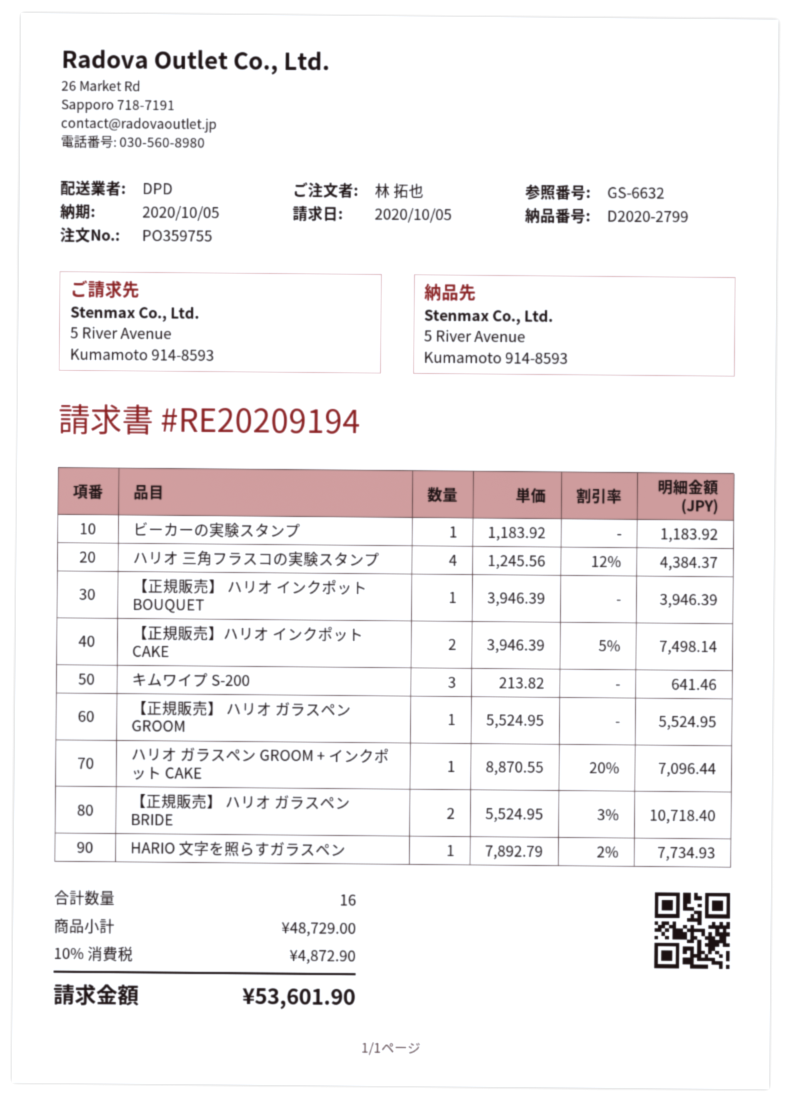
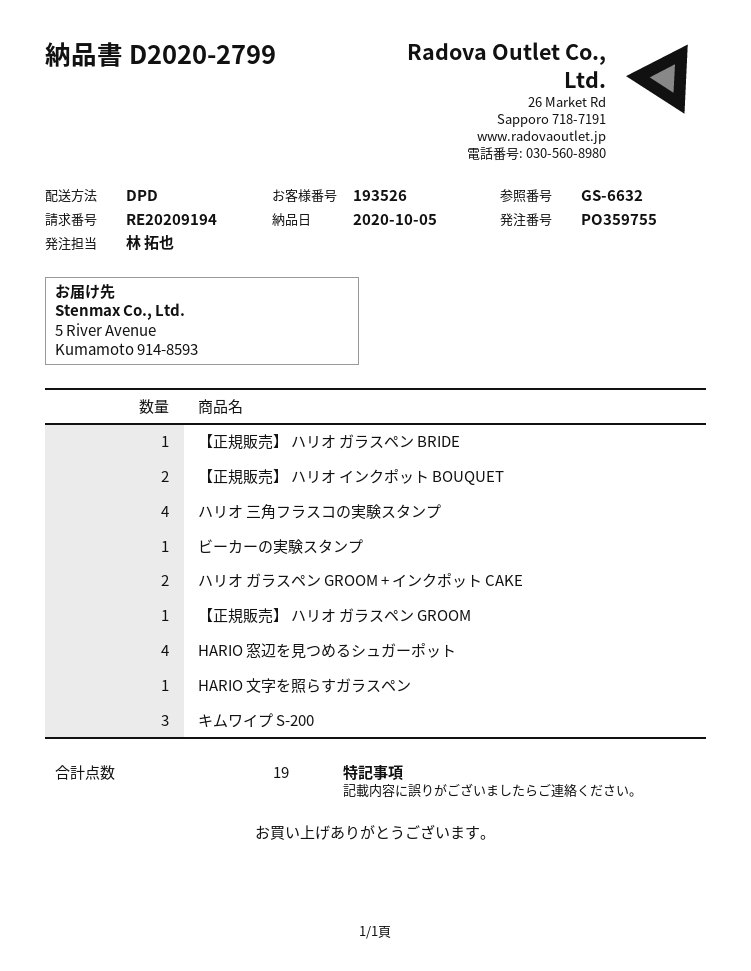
【正規販売】 ハリオ インクポット BOUQUET: 1 -> 2
【正規販売】ハリオ インクポット CAKE: 2 -> none
ハリオ ガラスペン GROOM + インクポット CAKE: 1 -> 2
【正規販売】 ハリオ ガラスペン BRIDE: 2 -> 1
HARIO 窓辺を見つめるシュガーポット: none -> 4
total quantity: 16 -> 19

